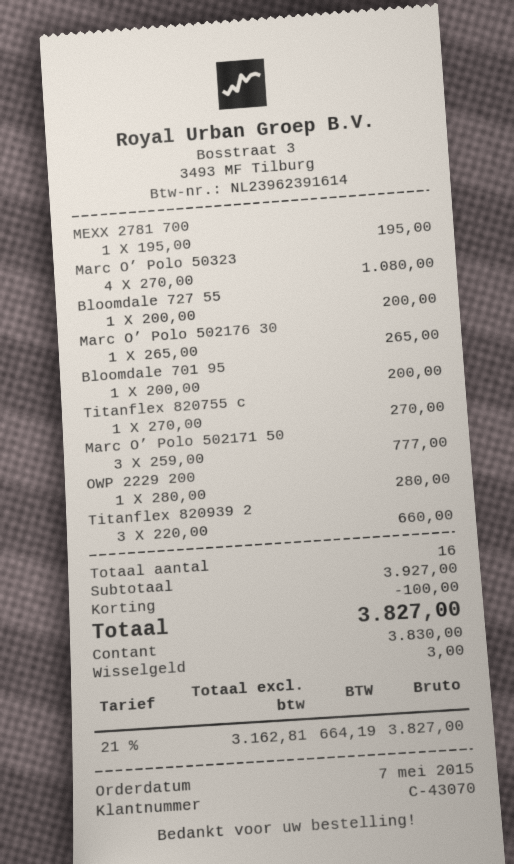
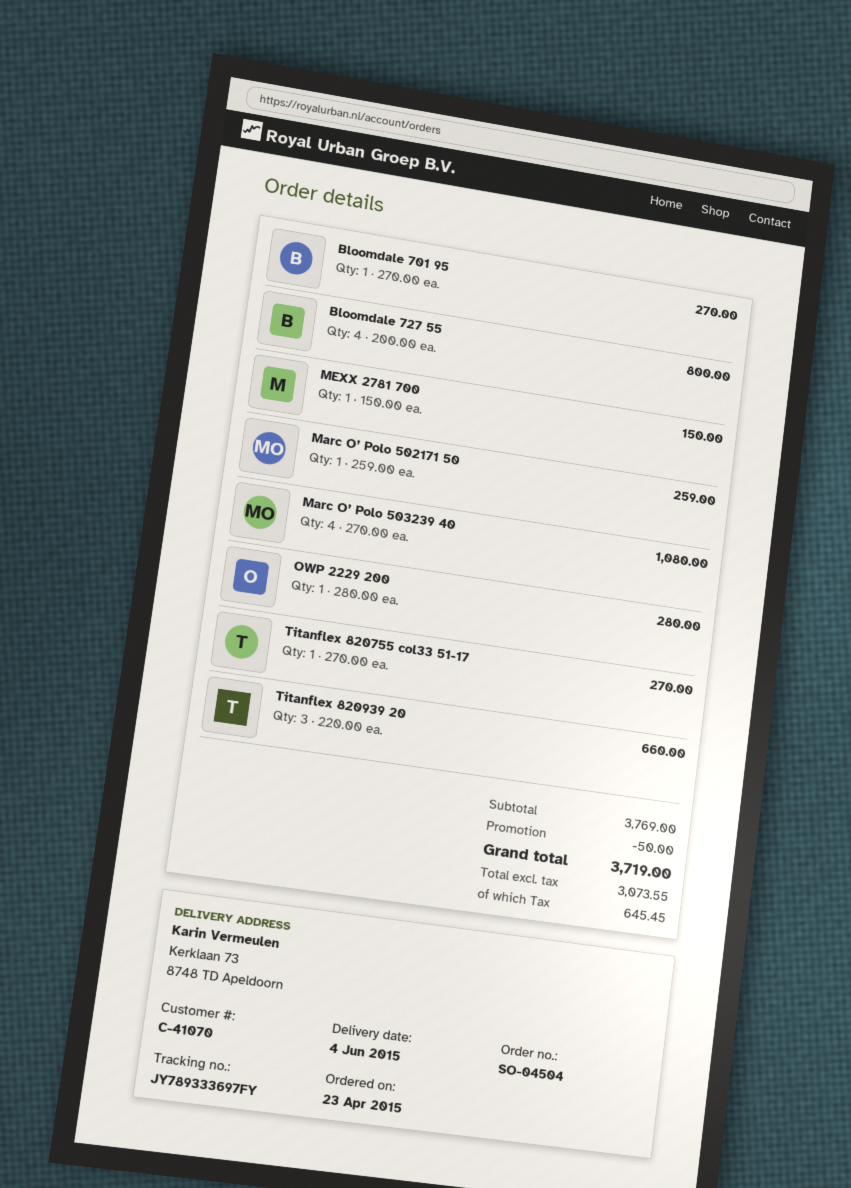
order date: 2015-05-07 -> 2015-04-23
customer number: C-43070 -> C-41070
MEXX 2781 700: 1 x 195.00 = 195.00 -> 1 x 150.00 = 150.00
Bloomdale 727 55: 1 x 200.00 = 200.00 -> 4 x 200.00 = 800.00
Marc O’ Polo 502176 30: 1 x 265.00 = 265.00 -> none
Bloomdale 701 95: 1 x 200.00 = 200.00 -> 1 x 270.00 = 270.00
Marc O’ Polo 502171 50: 3 x 259.00 = 777.00 -> 1 x 259.00 = 259.00
subtotal: 3927.00 -> 3769.00
discount: 100.00 -> 50.00
net: 3162.81 -> 3073.55
tax: 664.19 -> 645.45
total: 3827.00 -> 3719.00

